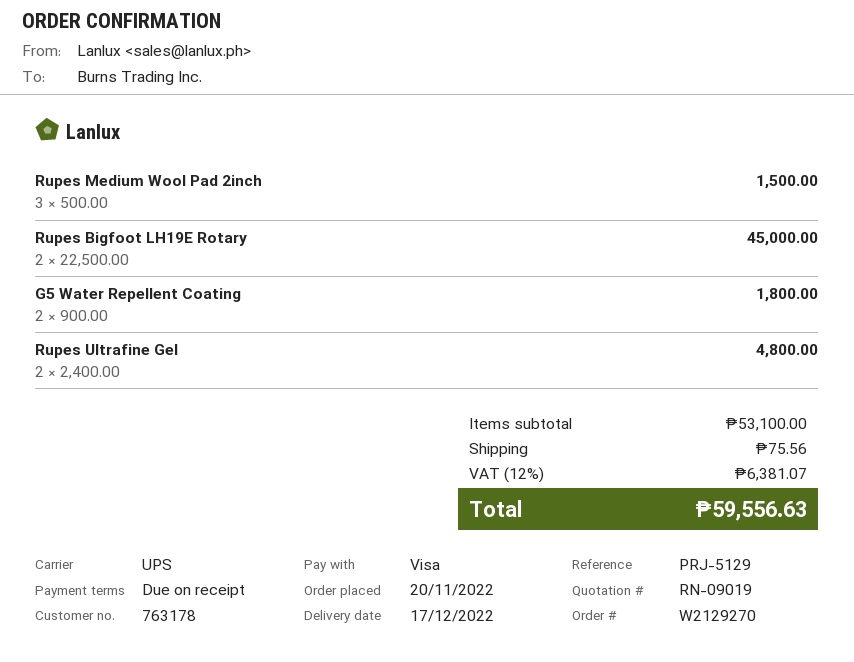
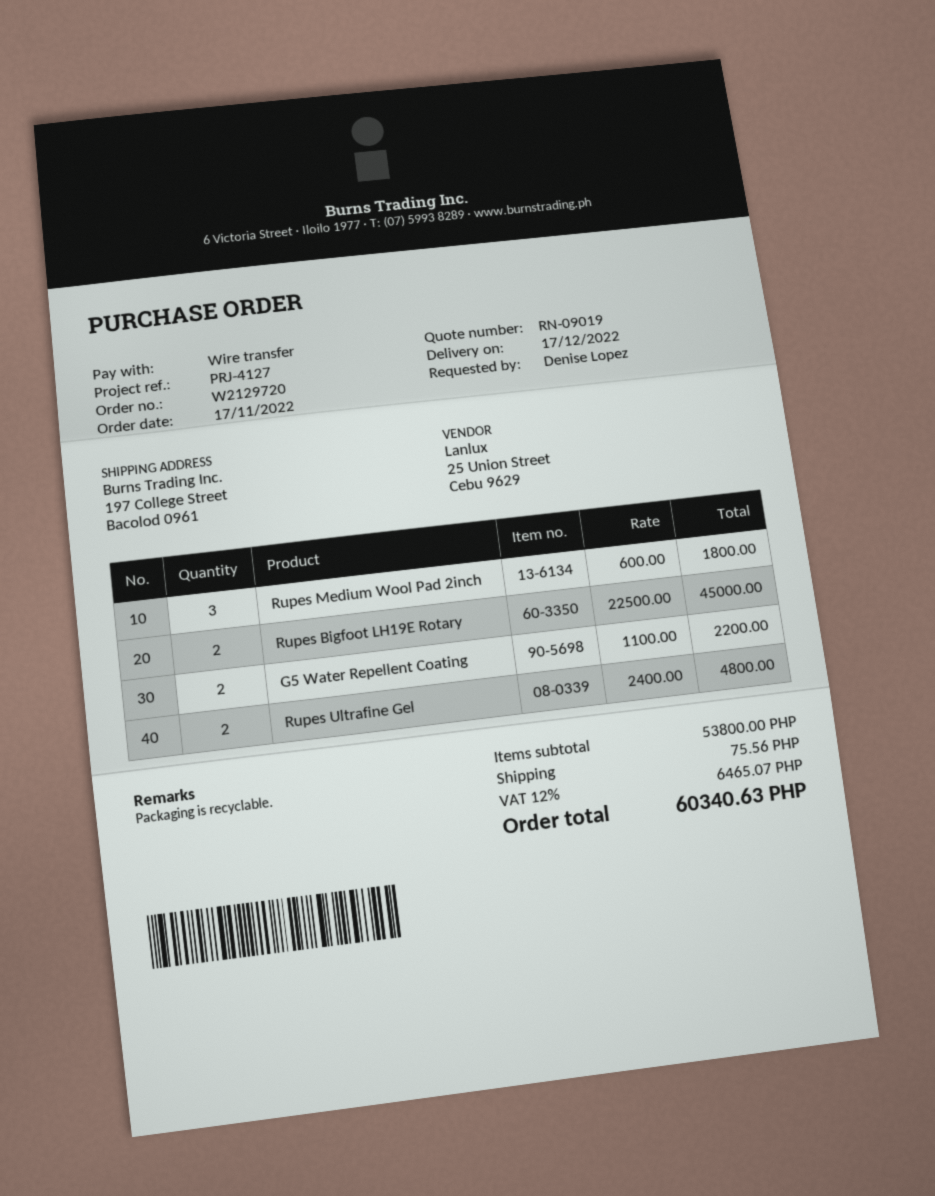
order number: W2129270 -> W2129720
order date: 2022-11-20 -> 2022-11-17
reference: PRJ-5129 -> PRJ-4127
payment method: Visa -> bank transfer
Rupes Medium Wool Pad 2inch: 3 x 500.00 = 1500.00 -> 3 x 600.00 = 1800.00
G5 Water Repellent Coating: 2 x 900.00 = 1800.00 -> 2 x 1100.00 = 2200.00
subtotal: 53100.00 -> 53800.00
tax: 12% = 6381.07 -> 12% = 6465.07
total: 59556.63 -> 60340.63

